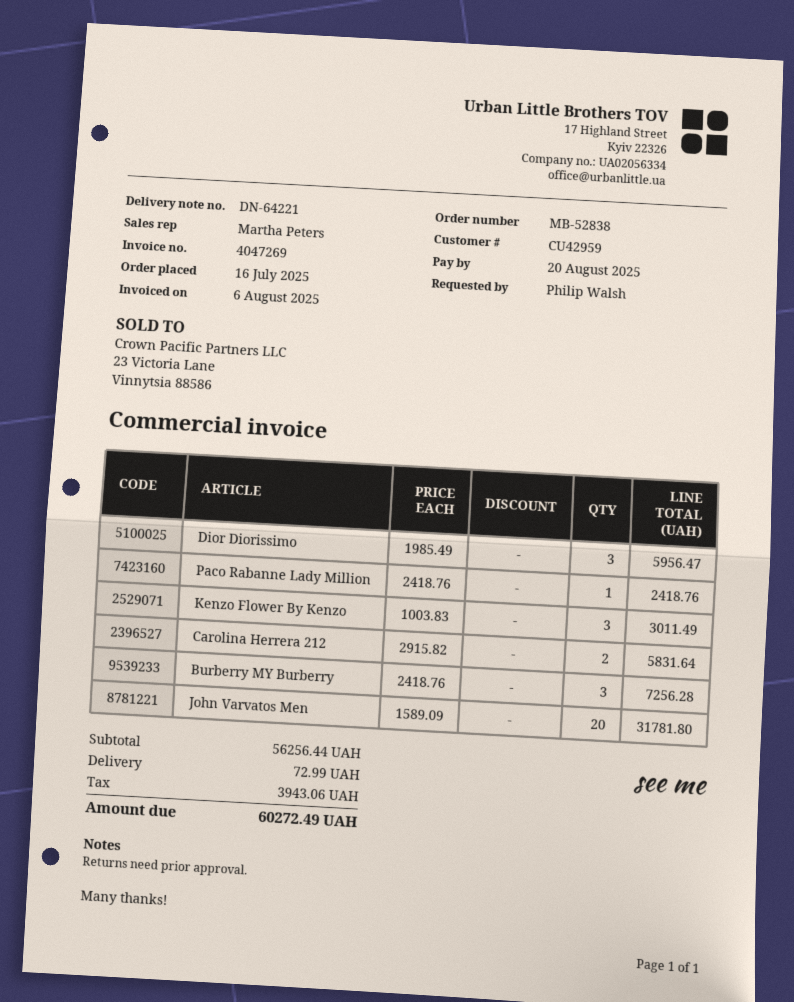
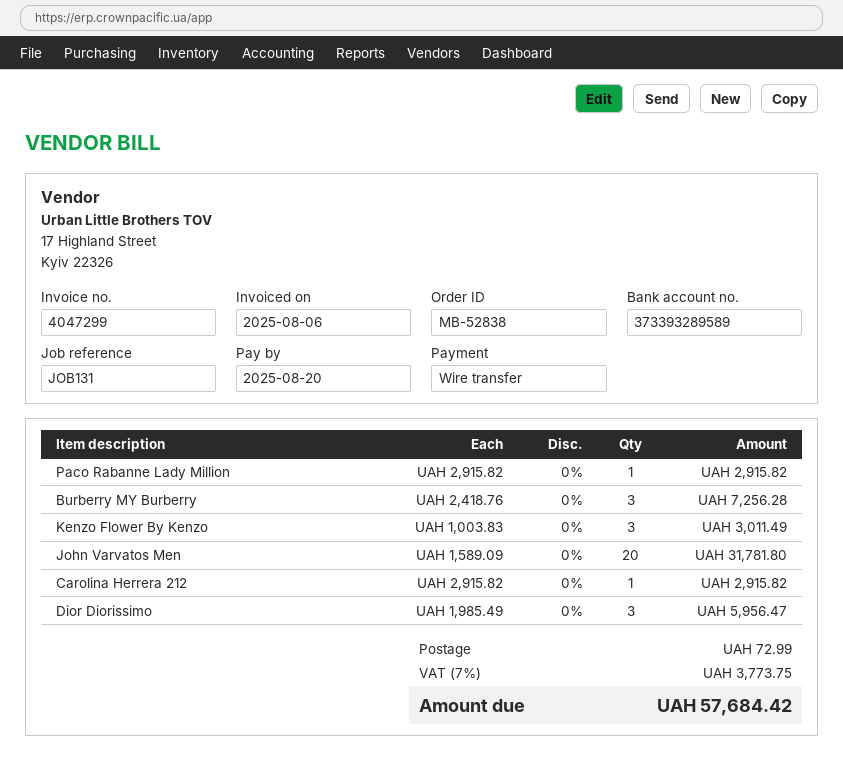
invoice number: 4047269 -> 4047299
Paco Rabanne Lady Million: 1 x 2418.76 = 2418.76 -> 1 x 2915.82 = 2915.82
Carolina Herrera 212: 2 x 2915.82 = 5831.64 -> 1 x 2915.82 = 2915.82
tax: 3943.06 -> 3773.75
total: 60272.49 -> 57684.42

